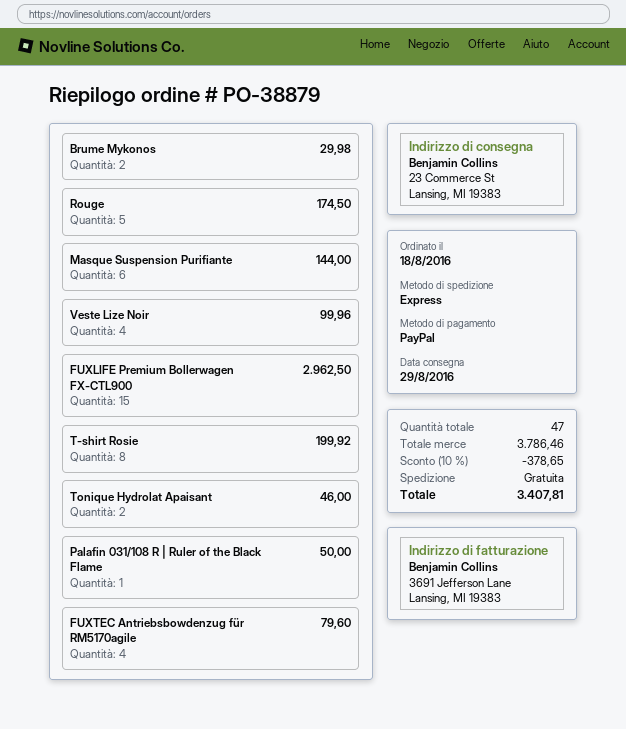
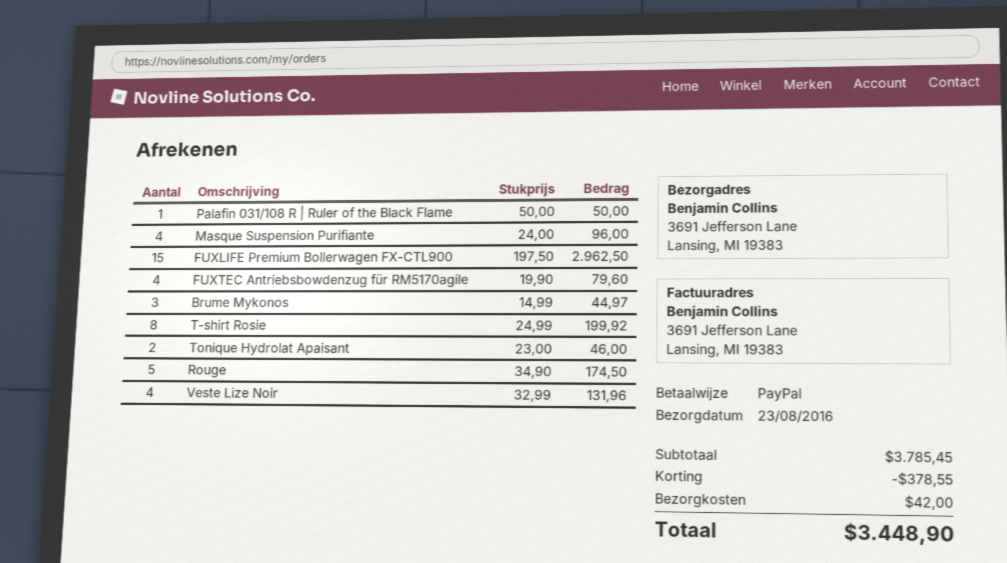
delivery date: 2016-08-29 -> 2016-08-23
ship to: 23 Commerce St, Lansing, MI 19383 -> 3691 Jefferson Lane, Lansing, MI 19383
Brume Mykonos: 2 for 29.98 -> 3 for 44.97
Masque Suspension Purifiante: 6 for 144.00 -> 4 for 96.00
Veste Lize Noir: 4 for 99.96 -> 4 for 131.96
subtotal: 3786.46 -> 3785.45
discount: 378.65 -> 378.55
shipping: 0.00 -> 42.00
total: 3407.81 -> 3448.90

